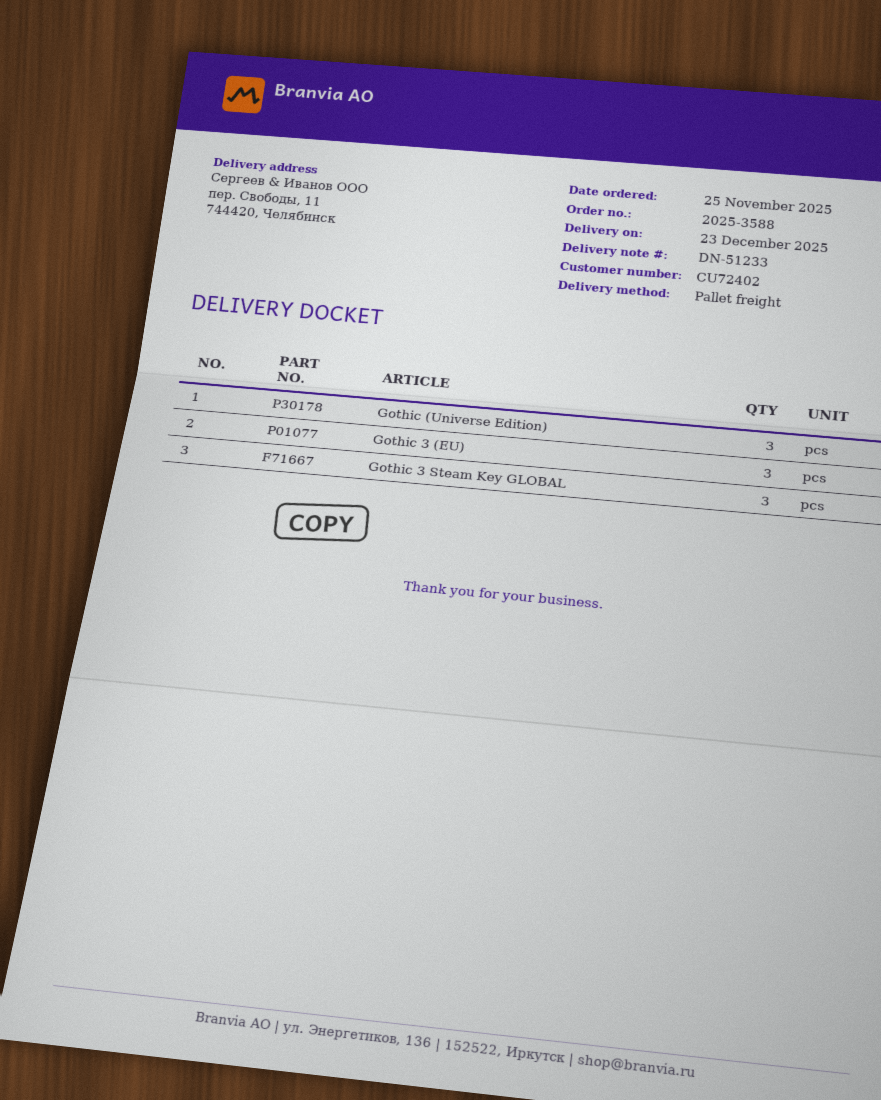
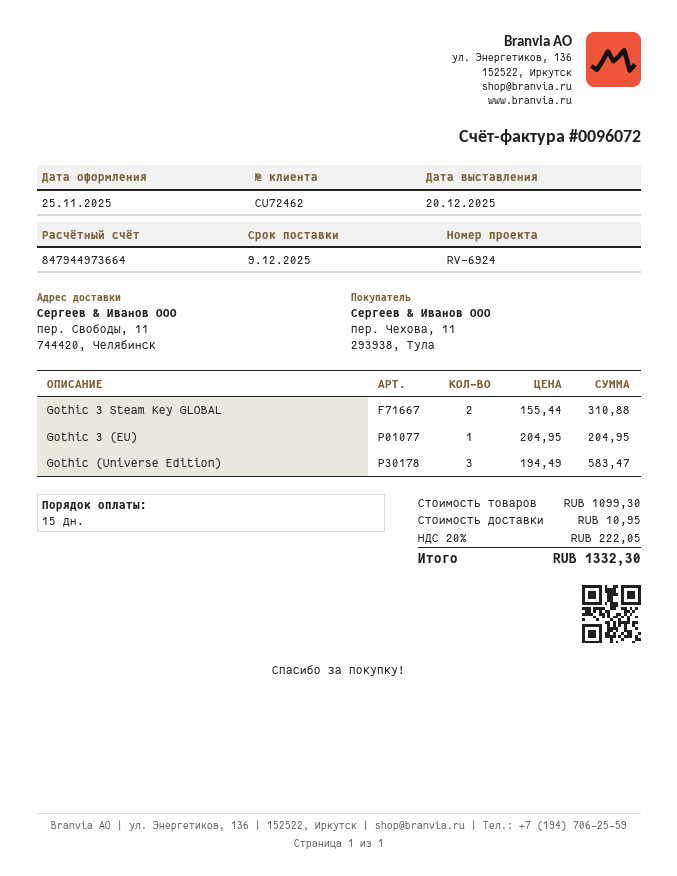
delivery date: 2025-12-23 -> 2025-12-09
customer number: CU72402 -> CU72462
Gothic 3 (EU): 3 -> 1
Gothic 3 Steam Key GLOBAL: 3 -> 2

